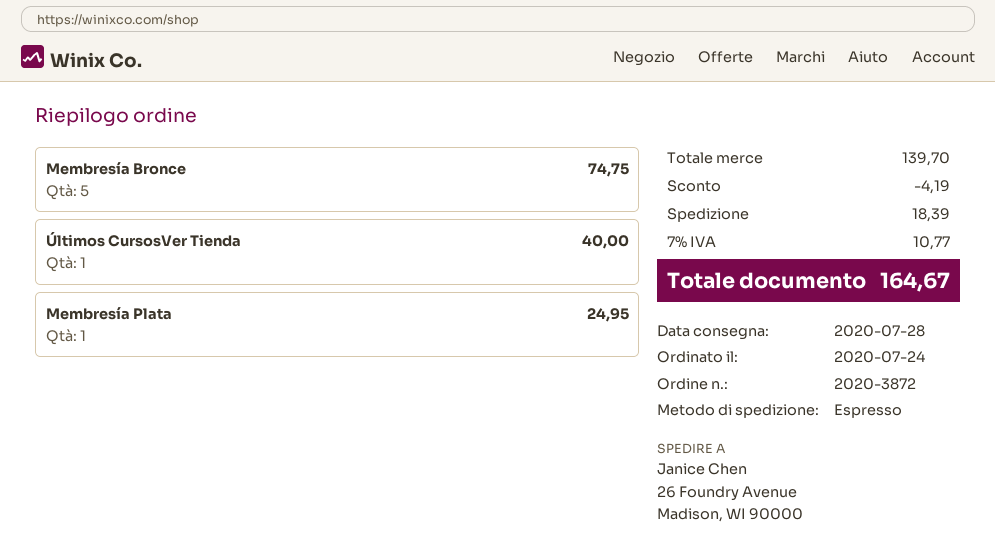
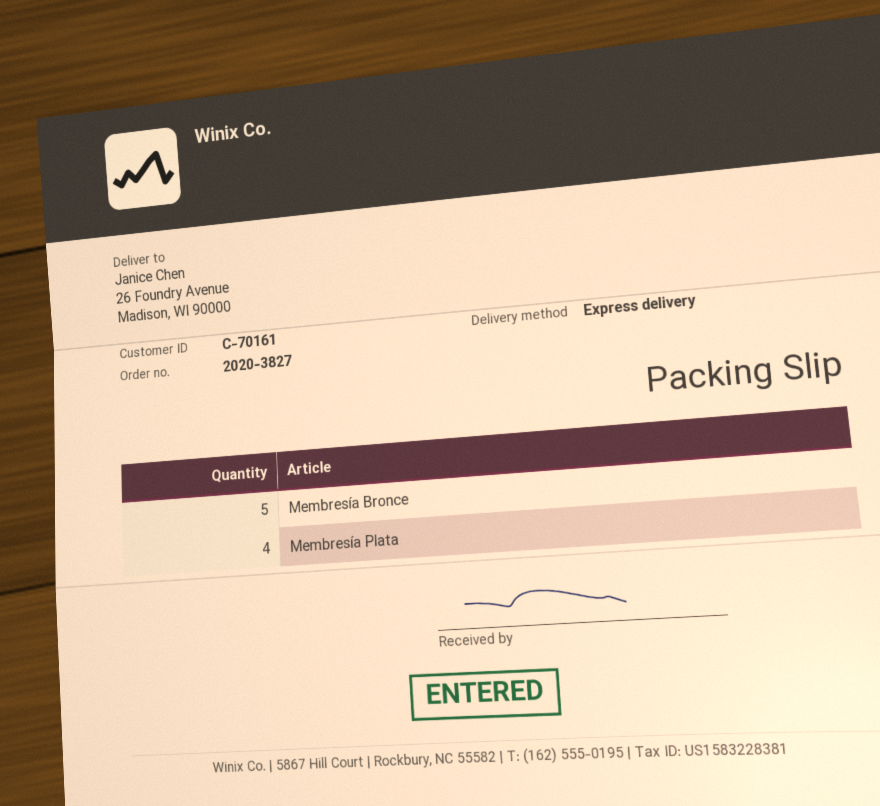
order number: 2020-3872 -> 2020-3827
Últimos CursosVer Tienda: 1 -> none
Membresía Plata: 1 -> 4

